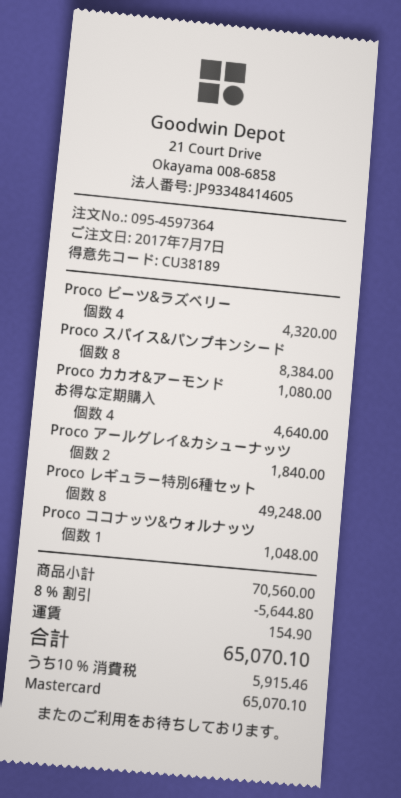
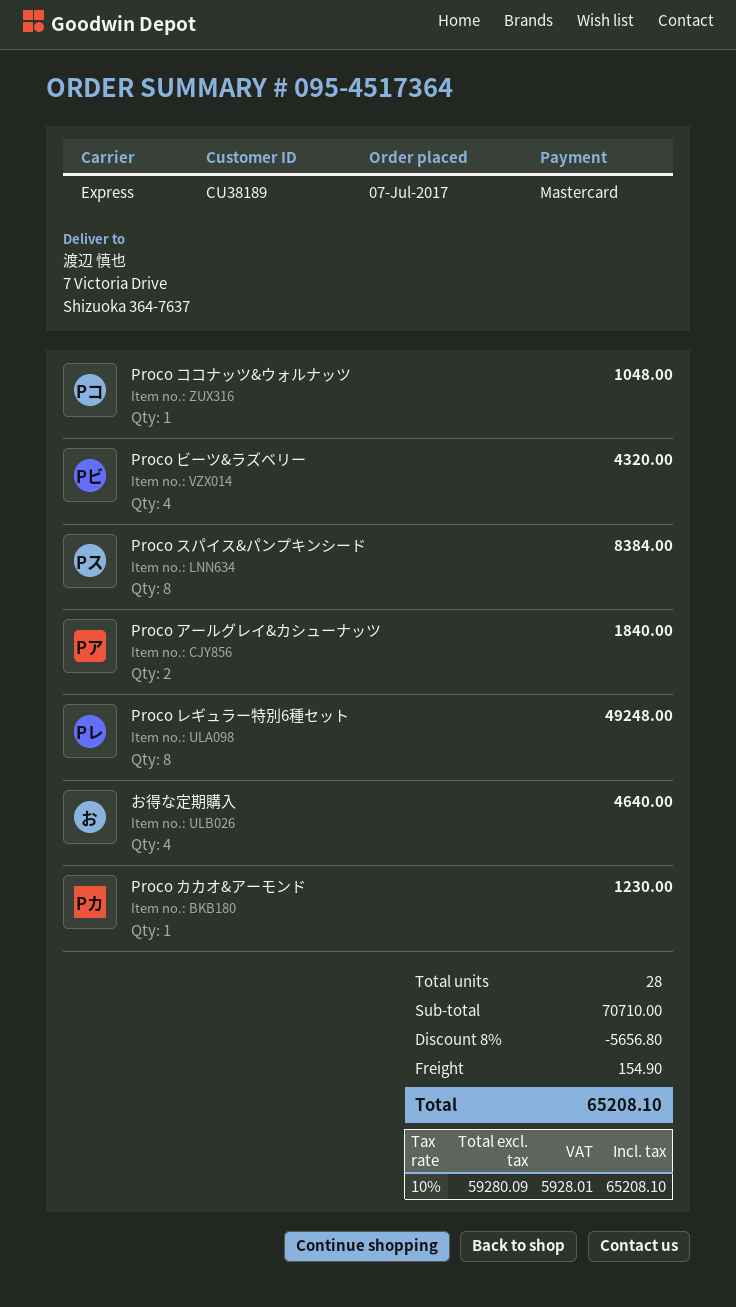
order number: 095-4597364 -> 095-4517364
Proco カカオ&アーモンド: 1 for 1080.00 -> 1 for 1230.00
subtotal: 70560.00 -> 70710.00
discount: 8% = 5644.80 -> 8% = 5656.80
tax: 10% = 5915.46 -> 10% = 5928.01
total: 65070.10 -> 65208.10

